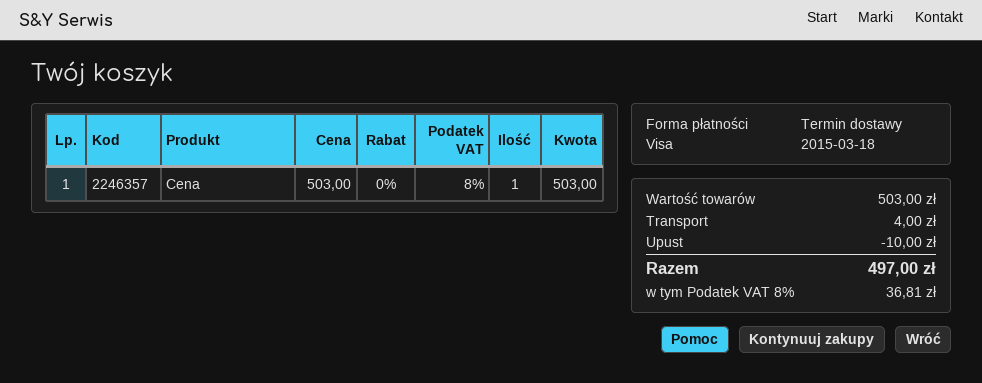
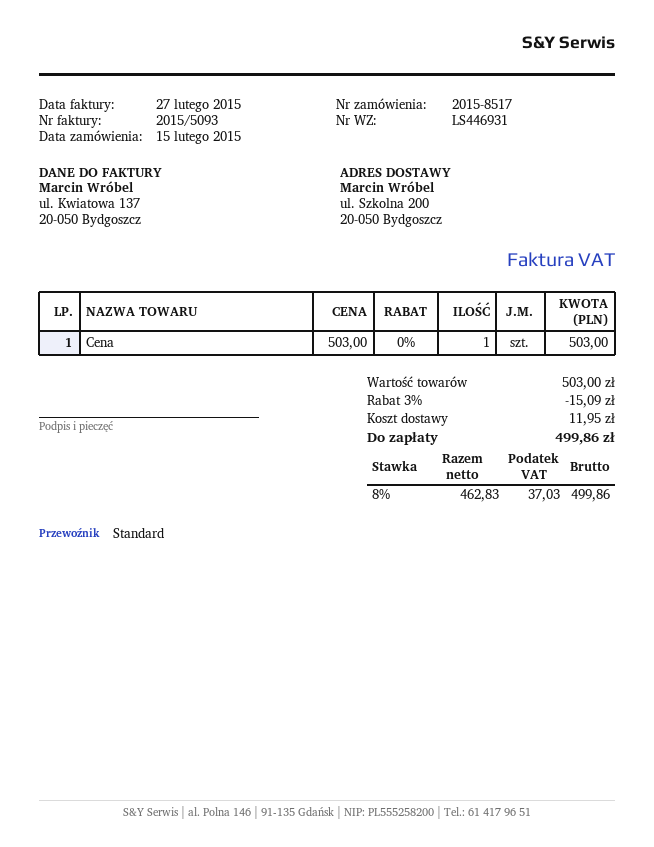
discount: 10.00 -> 15.09
shipping: 4.00 -> 11.95
tax: 8% = 36.81 -> 8% = 37.03
total: 497.00 -> 499.86

